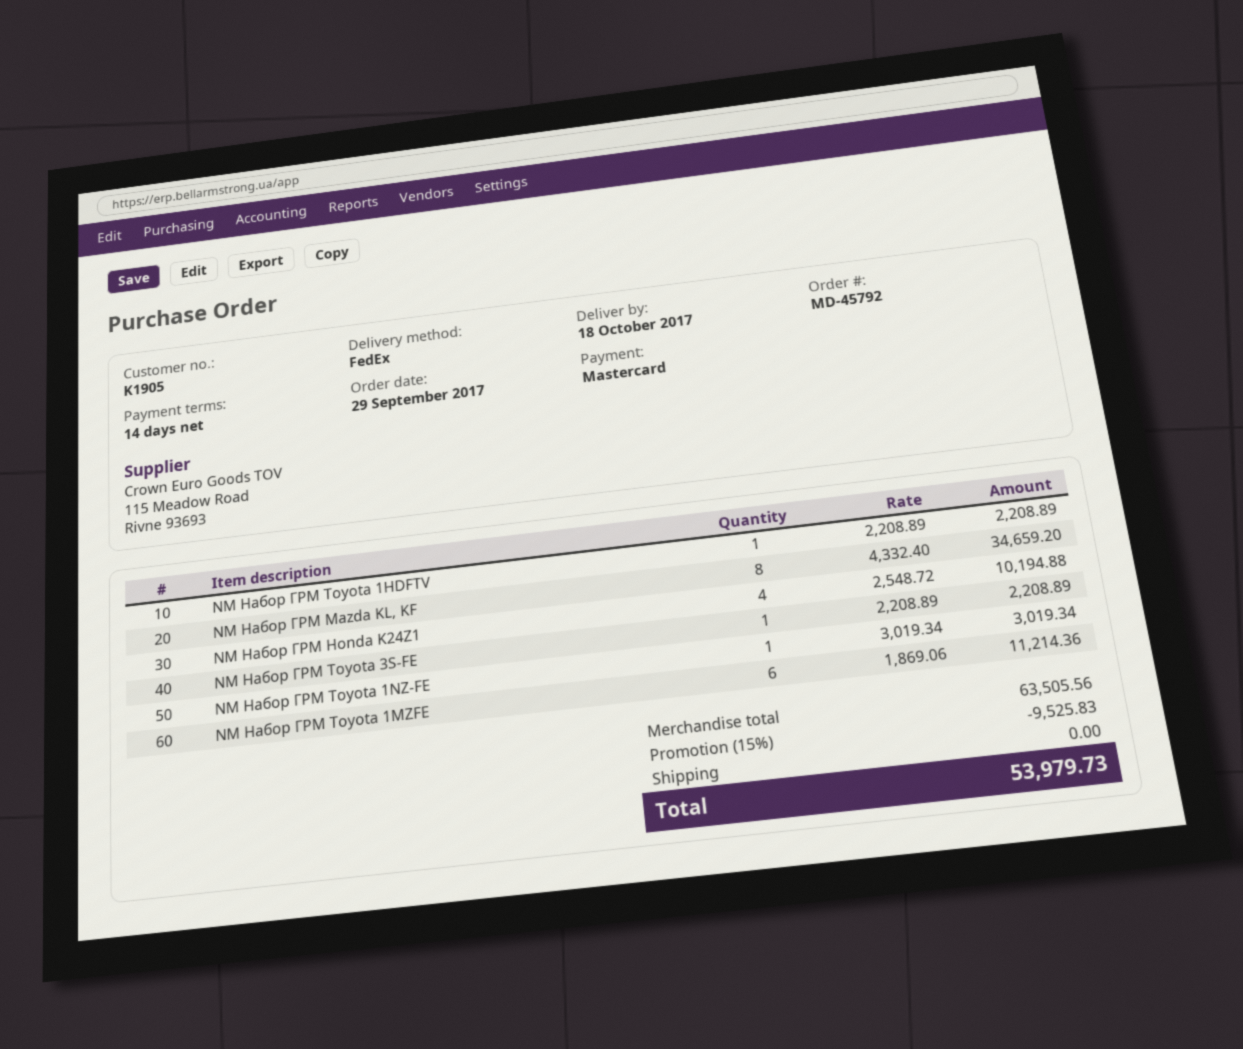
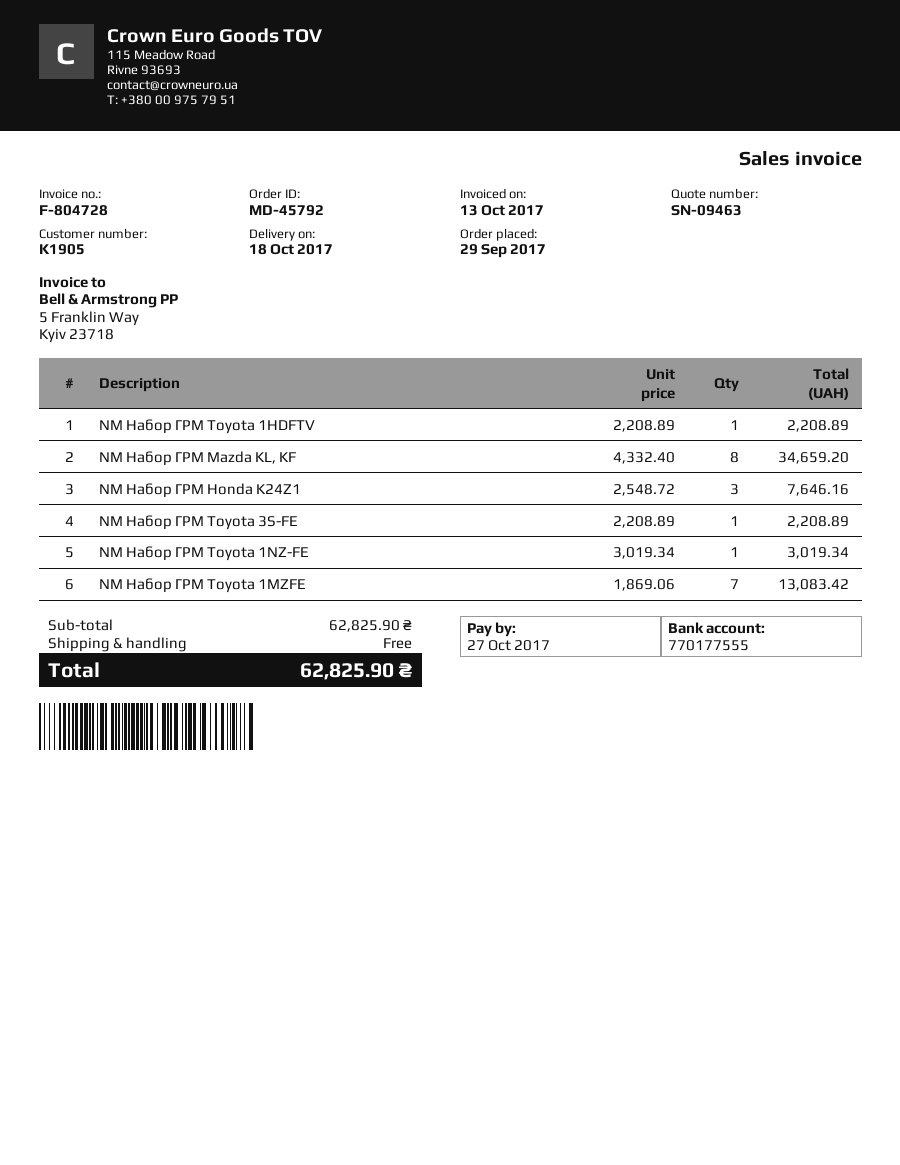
NM Набор ГРМ Honda K24Z1: 4 x 2548.72 = 10194.88 -> 3 x 2548.72 = 7646.16
NM Набор ГРМ Toyota 1MZFE: 6 x 1869.06 = 11214.36 -> 7 x 1869.06 = 13083.42
subtotal: 63505.56 -> 62825.90
discount: 15% = 9525.83 -> none
total: 53979.73 -> 62825.90

